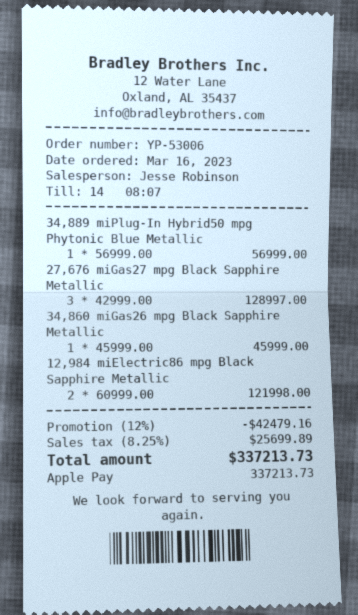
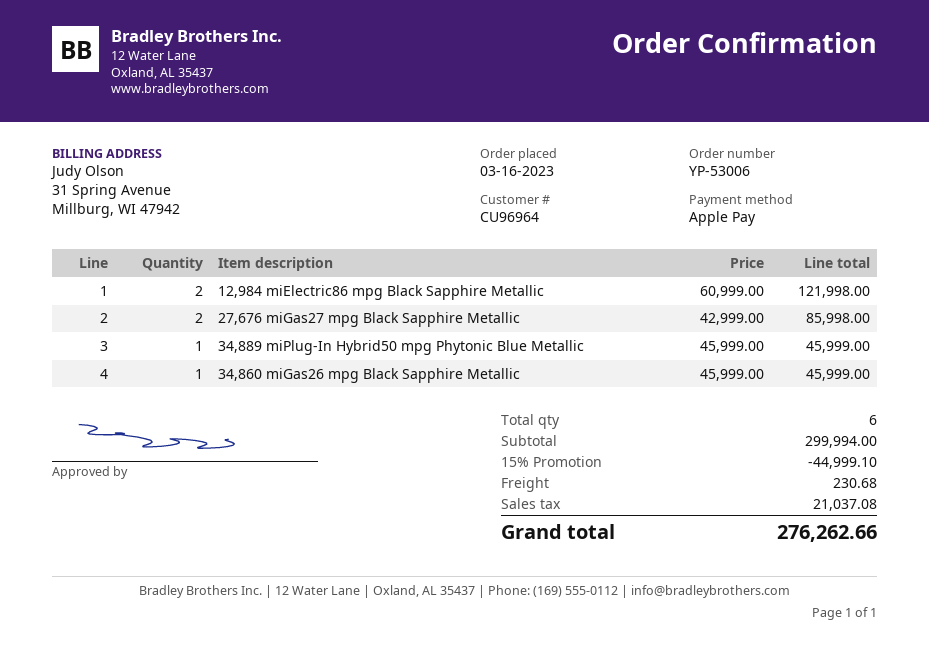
34,889 miPlug-In Hybrid50 mpg Phytonic Blue Metallic: 1 x 56999.00 = 56999.00 -> 1 x 45999.00 = 45999.00
27,676 miGas27 mpg Black Sapphire Metallic: 3 x 42999.00 = 128997.00 -> 2 x 42999.00 = 85998.00
discount: 12% = 42479.16 -> 15% = 44999.10
shipping: none -> 230.68
tax: 25699.89 -> 21037.08
total: 337213.73 -> 276262.66

